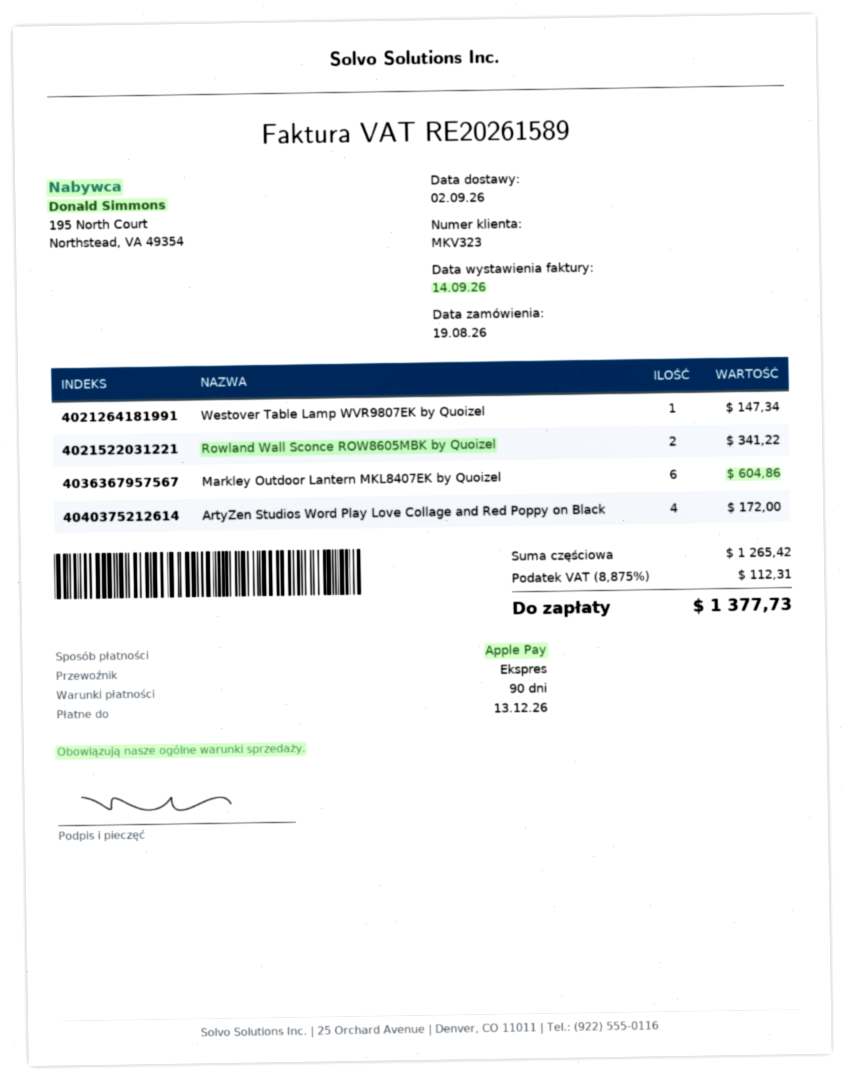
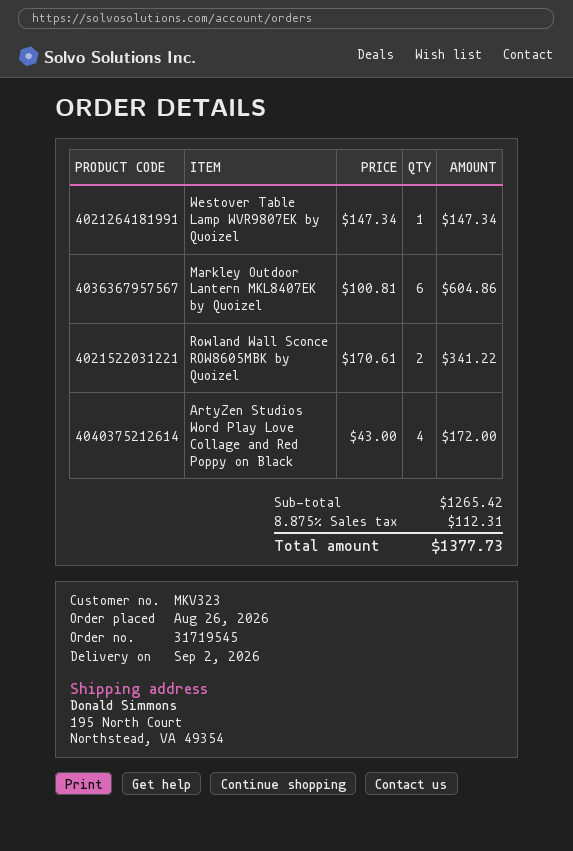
order date: 2026-08-19 -> 2026-08-26

